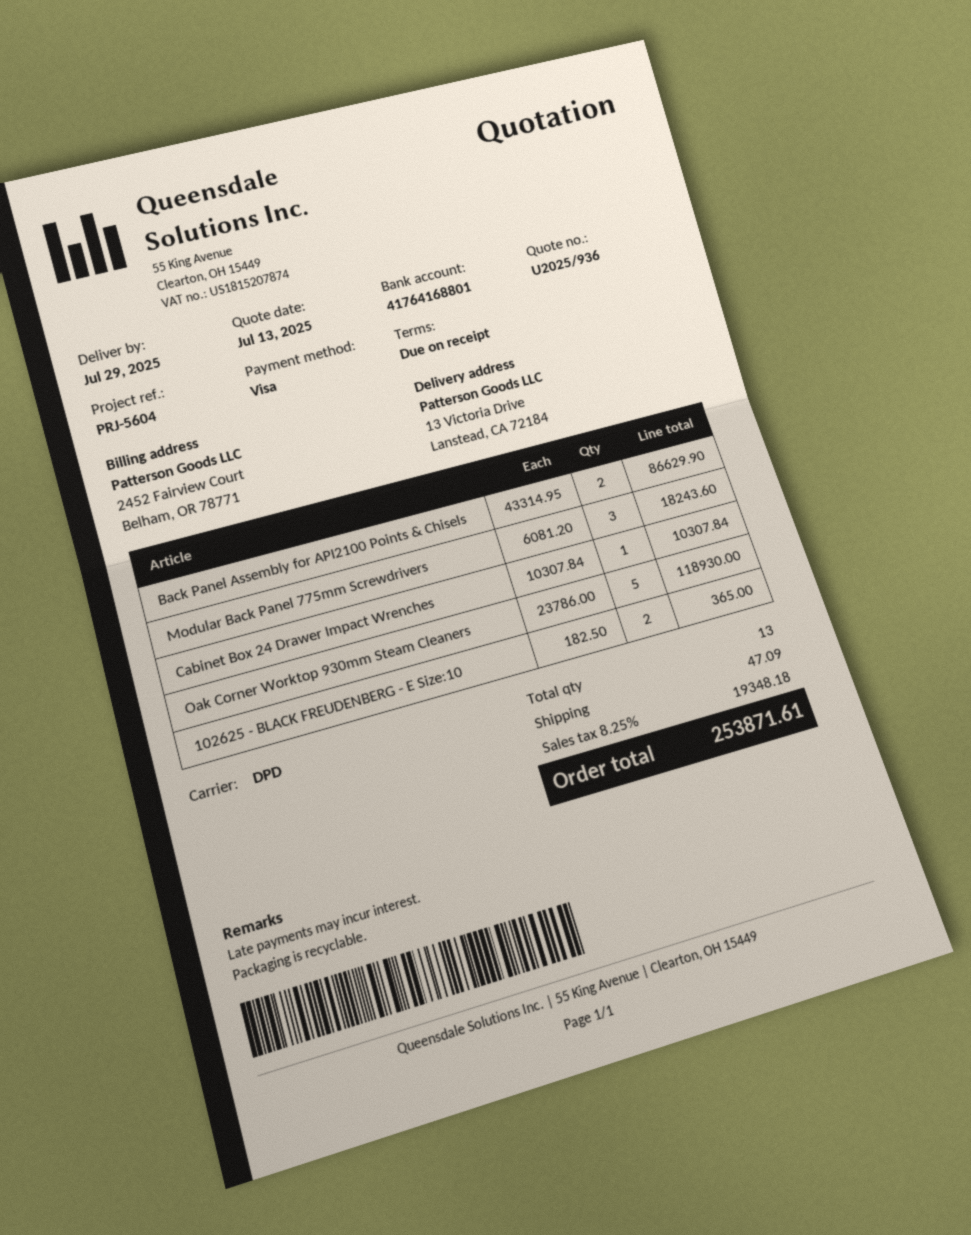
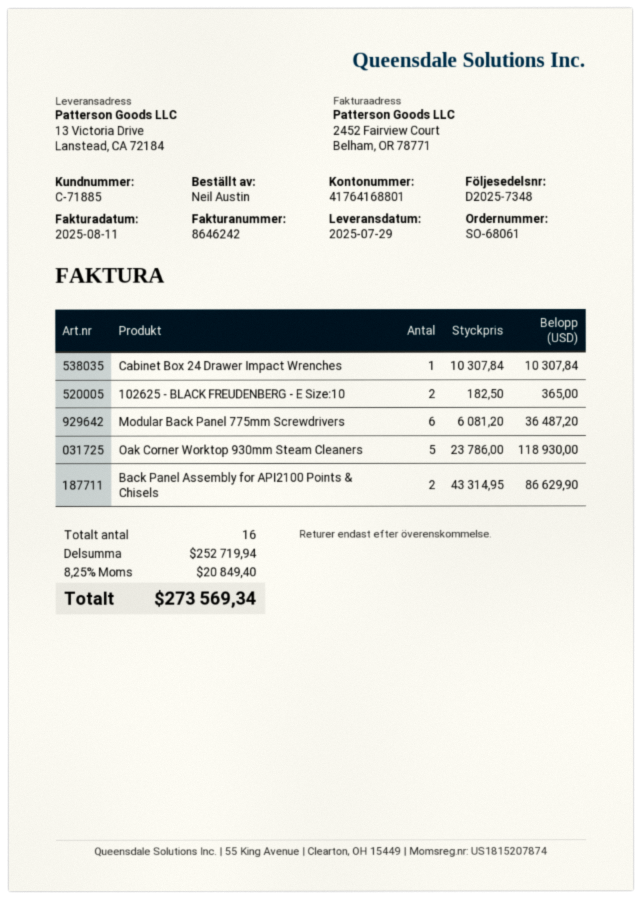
Modular Back Panel 775mm Screwdrivers: 3 x 6081.20 = 18243.60 -> 6 x 6081.20 = 36487.20
total quantity: 13 -> 16
shipping: 47.09 -> none
tax: 8.25% = 19348.18 -> 8.25% = 20849.40
total: 253871.61 -> 273569.34

